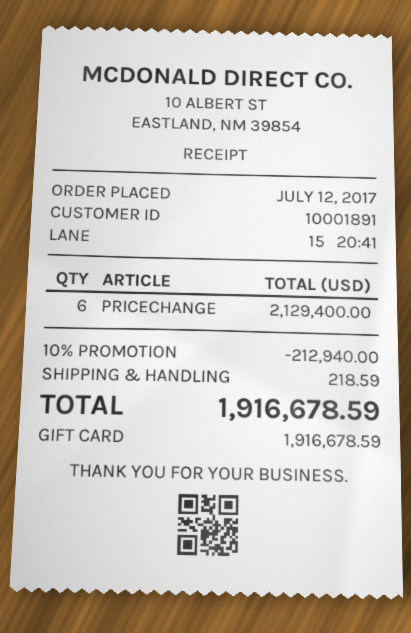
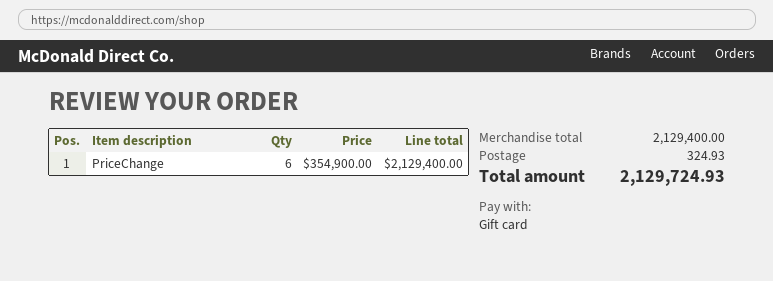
discount: 10% = 212940.00 -> none
shipping: 218.59 -> 324.93
total: 1916678.59 -> 2129724.93

